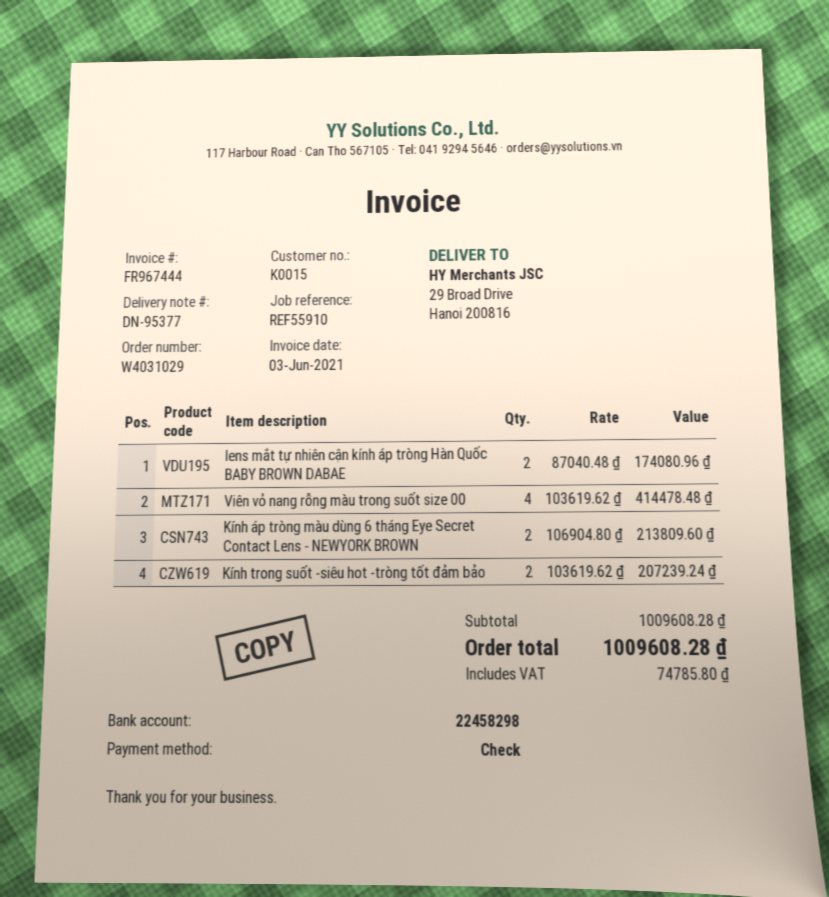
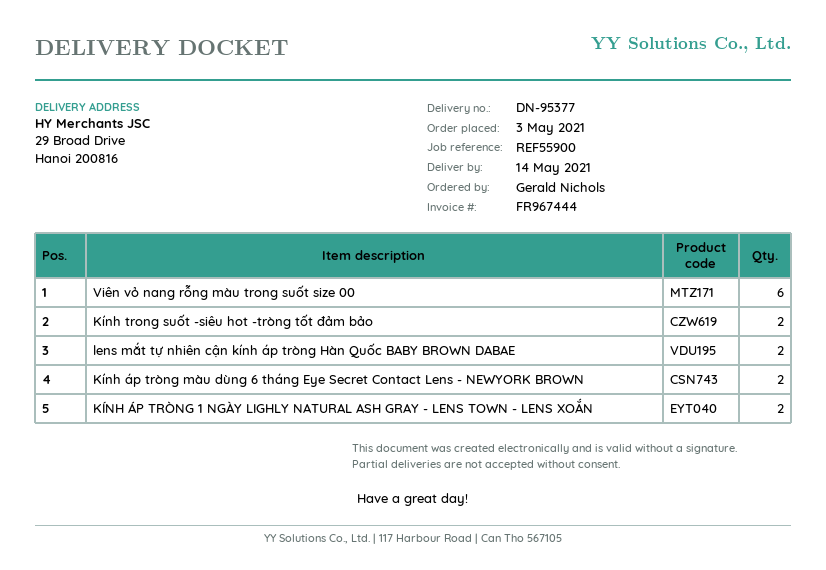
reference: REF55910 -> REF55900
Viên vỏ nang rỗng màu trong suốt size 00: 4 -> 6
KÍNH ÁP TRÒNG 1 NGÀY LIGHLY NATURAL ASH GRAY - LENS TOWN - LENS XOẮN: none -> 2

